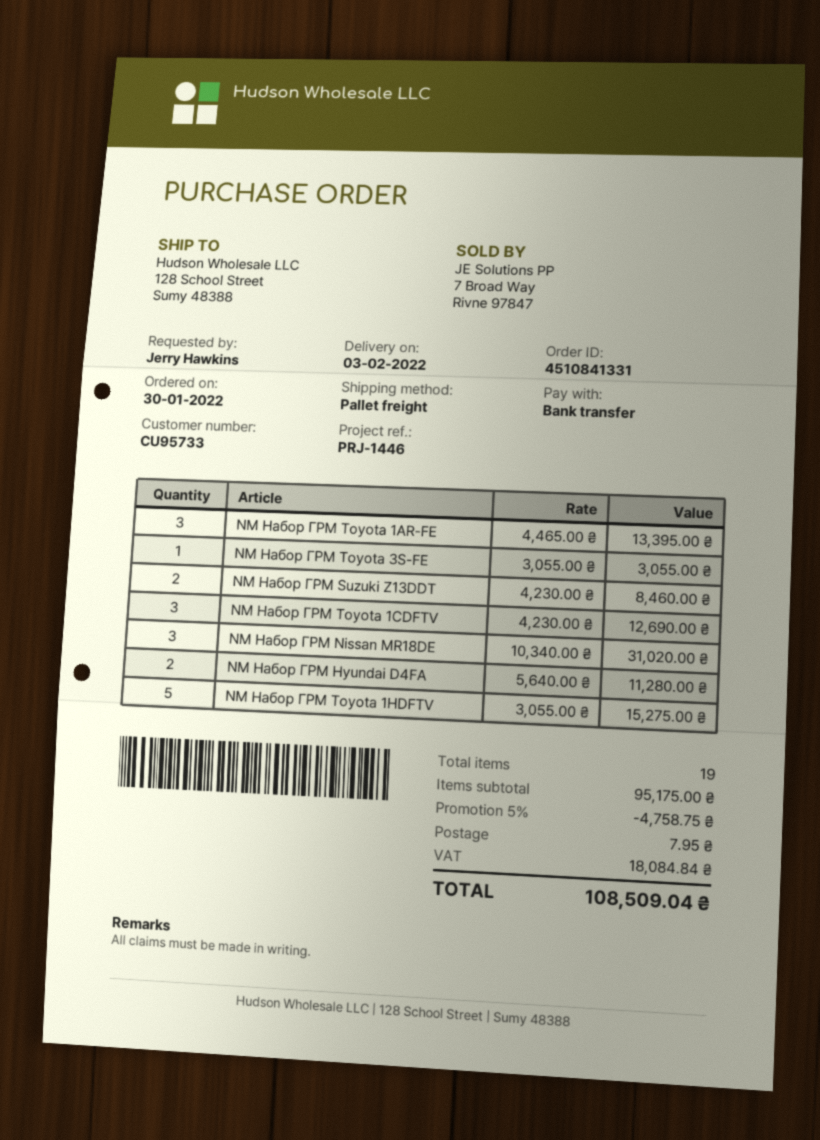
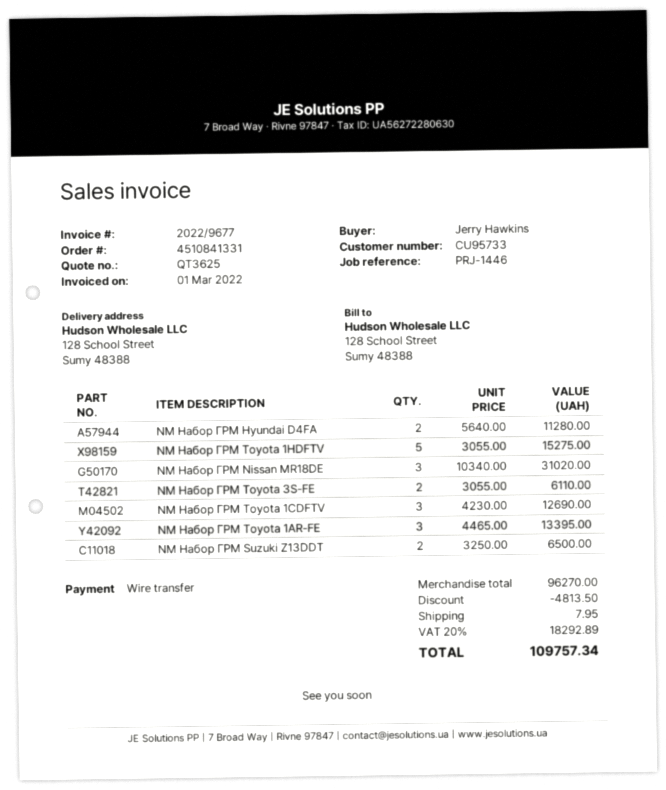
NM Набор ГРМ Toyota 3S-FE: 1 x 3055.00 = 3055.00 -> 2 x 3055.00 = 6110.00
NM Набор ГРМ Suzuki Z13DDT: 2 x 4230.00 = 8460.00 -> 2 x 3250.00 = 6500.00
subtotal: 95175.00 -> 96270.00
discount: 4758.75 -> 4813.50
tax: 18084.84 -> 18292.89
total: 108509.04 -> 109757.34

